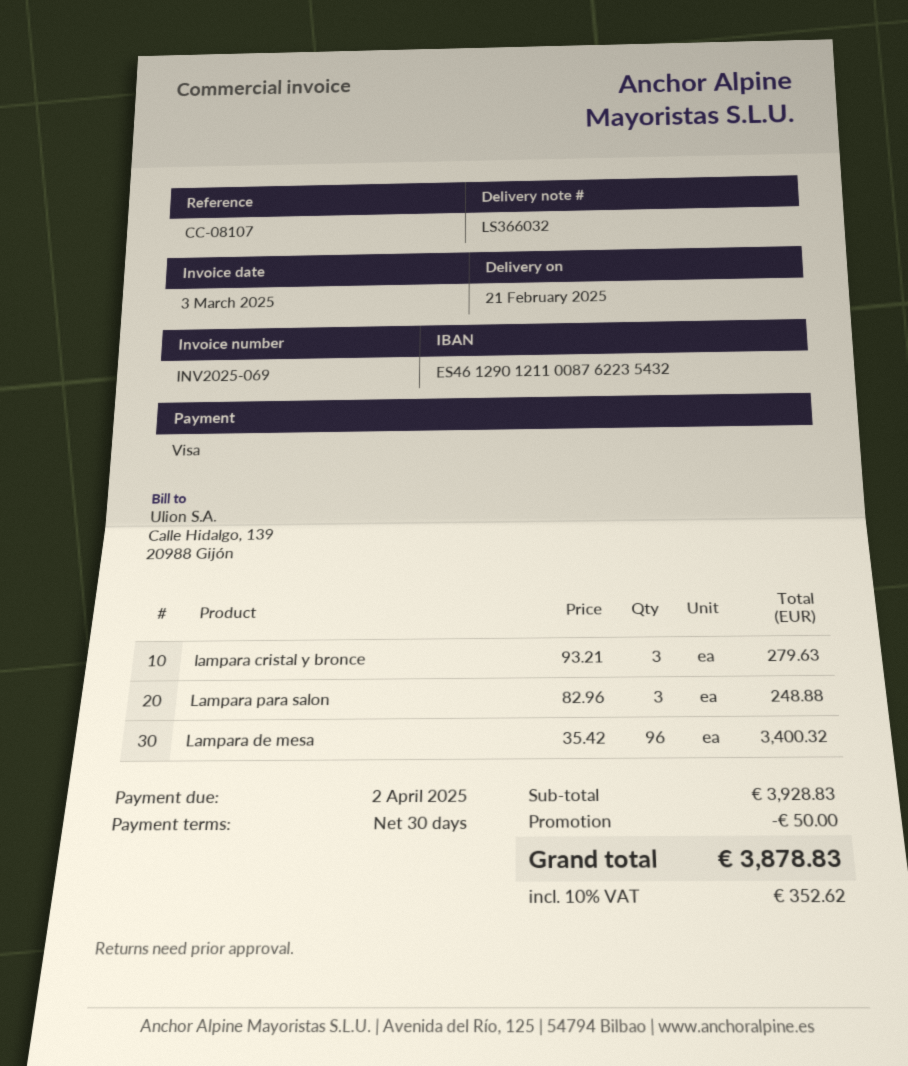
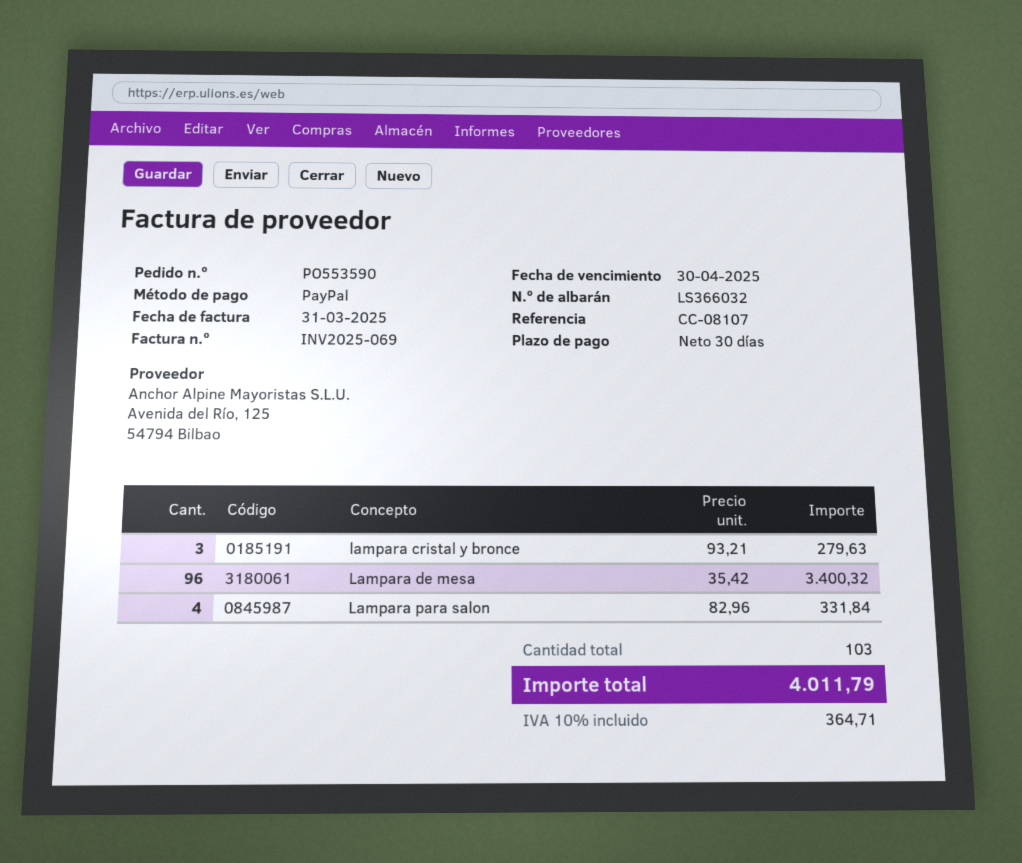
invoice date: 2025-03-03 -> 2025-03-31
due date: 2025-04-02 -> 2025-04-30
payment method: Visa -> PayPal
Lampara para salon: 3 x 82.96 = 248.88 -> 4 x 82.96 = 331.84
discount: 50.00 -> none
tax: 10% = 352.62 -> 10% = 364.71
total: 3878.83 -> 4011.79

